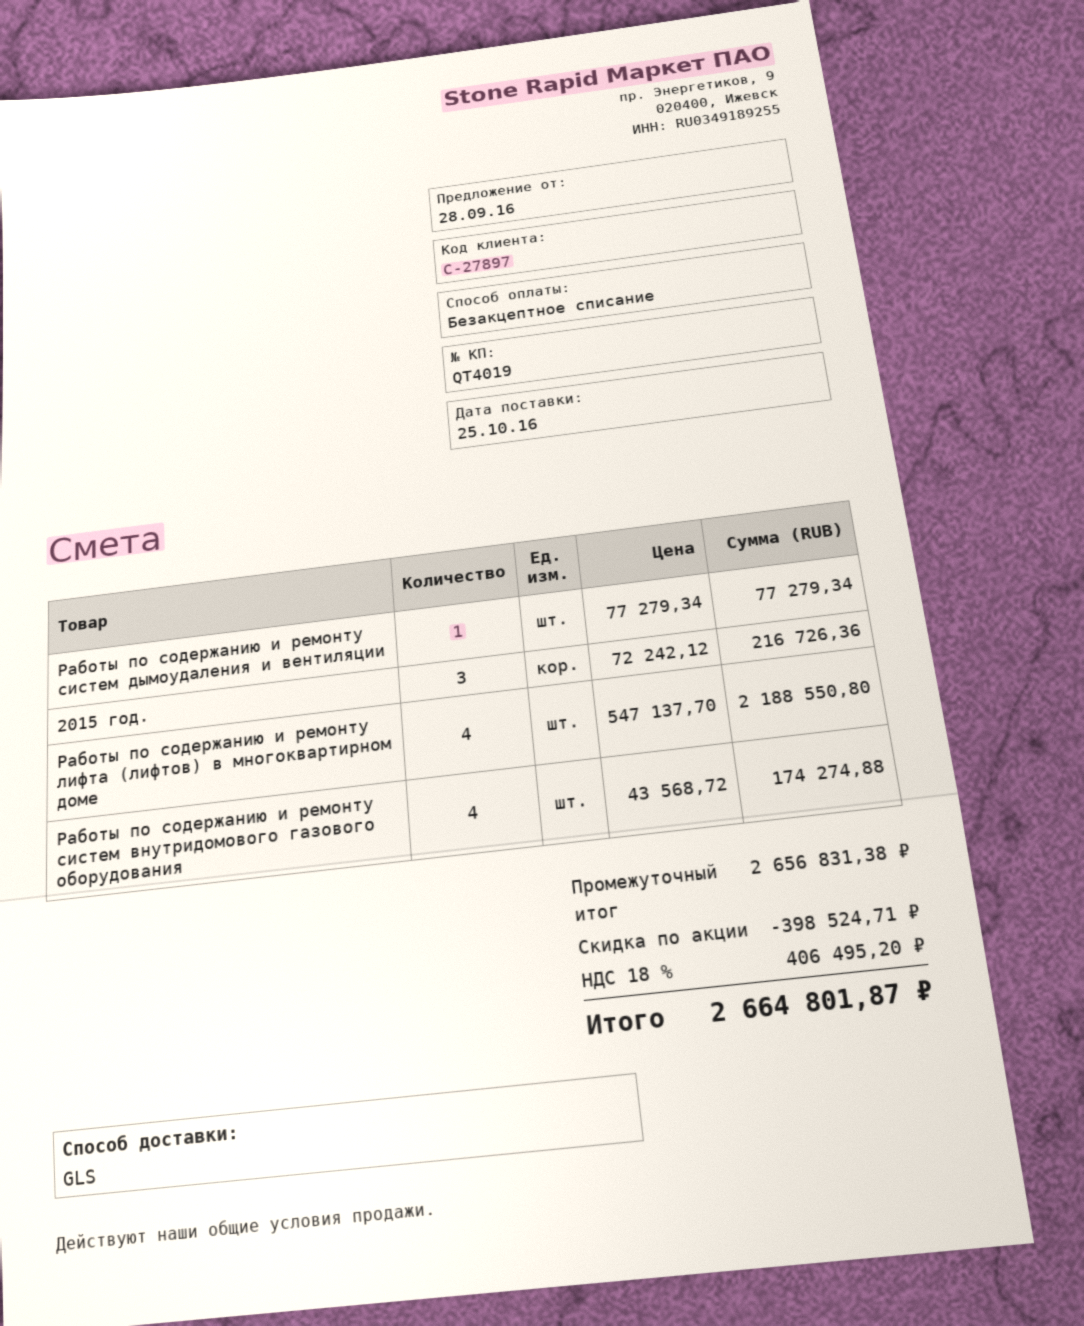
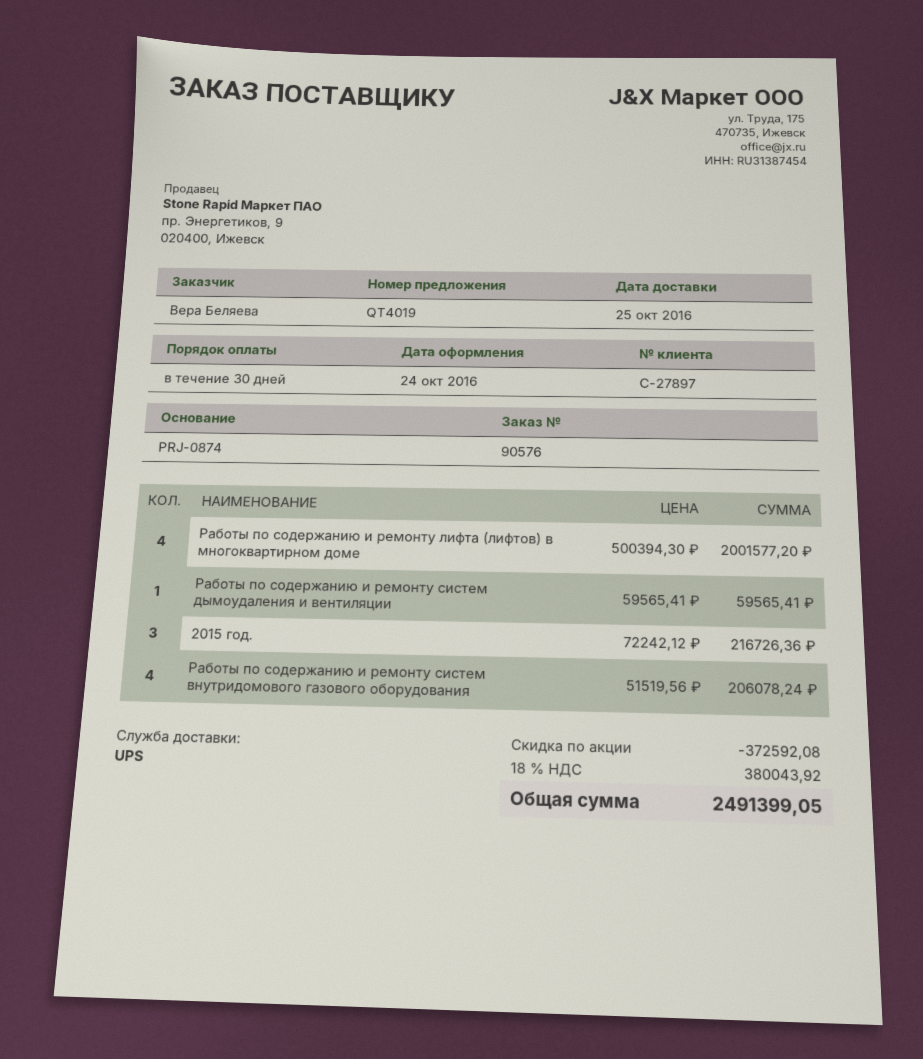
shipping method: GLS -> UPS
Работы по содержанию и ремонту систем дымоудаления и вентиляции: 1 x 77279.34 = 77279.34 -> 1 x 59565.41 = 59565.41
Работы по содержанию и ремонту лифта (лифтов) в многоквартирном доме: 4 x 547137.70 = 2188550.80 -> 4 x 500394.30 = 2001577.20
Работы по содержанию и ремонту систем внутридомового газового оборудования: 4 x 43568.72 = 174274.88 -> 4 x 51519.56 = 206078.24
discount: 398524.71 -> 372592.08
tax: 18% = 406495.20 -> 18% = 380043.92
total: 2664801.87 -> 2491399.05

